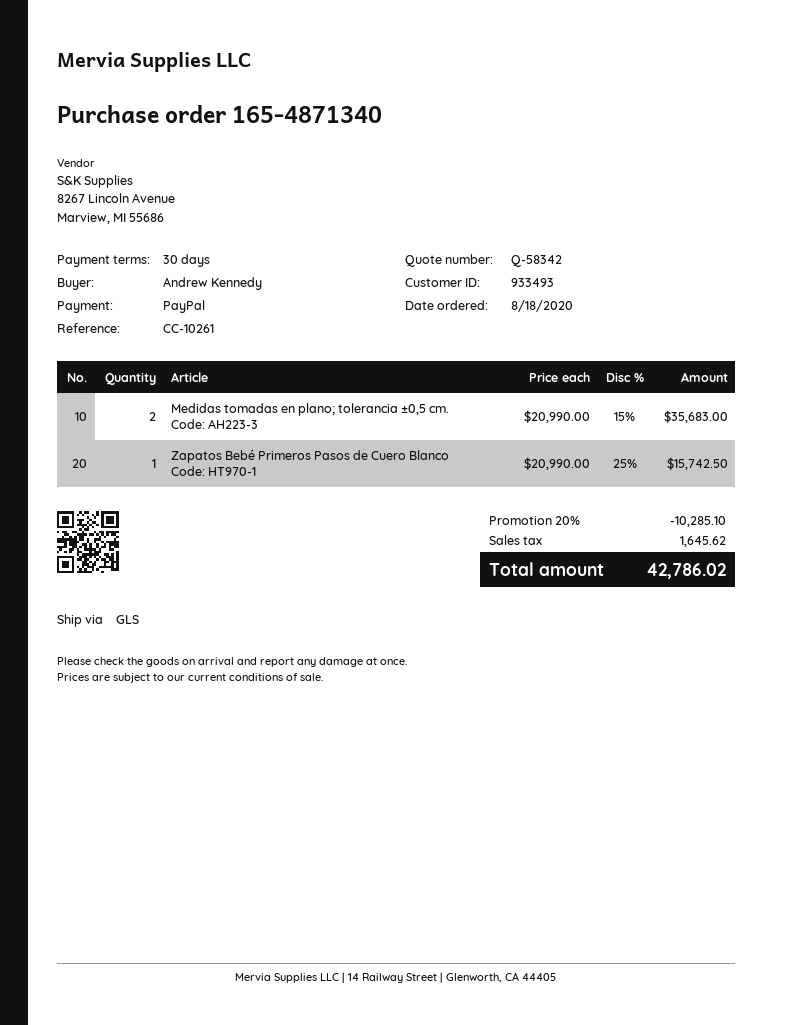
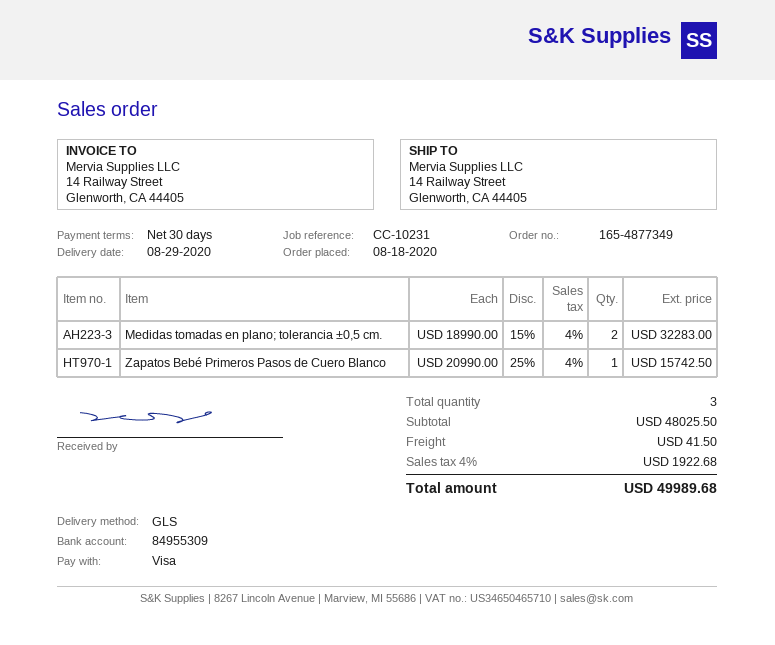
order number: 165-4871340 -> 165-4877349
reference: CC-10261 -> CC-10231
payment method: PayPal -> Visa
Medidas tomadas en plano; tolerancia ±0,5 cm.: 2 x 20990.00 - 15% = 35683.00 -> 2 x 18990.00 - 15% = 32283.00
discount: 20% = 10285.10 -> none
shipping: none -> 41.50
tax: 1645.62 -> 1922.68
total: 42786.02 -> 49989.68

